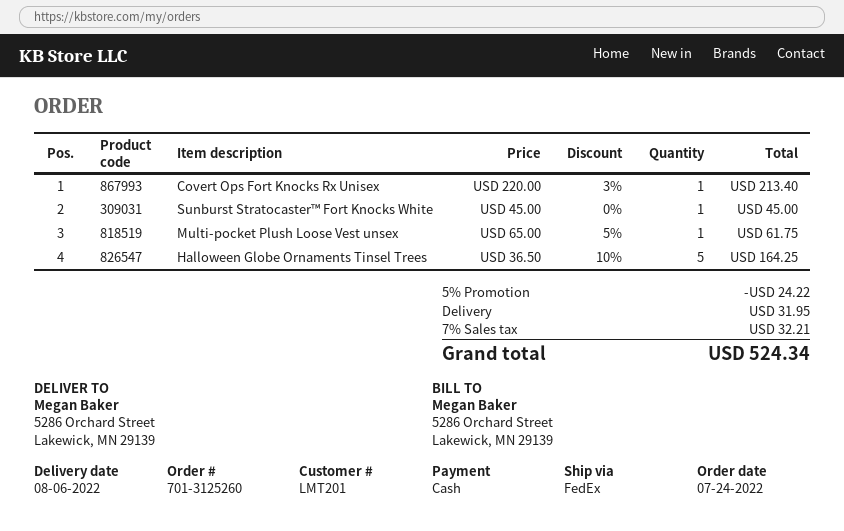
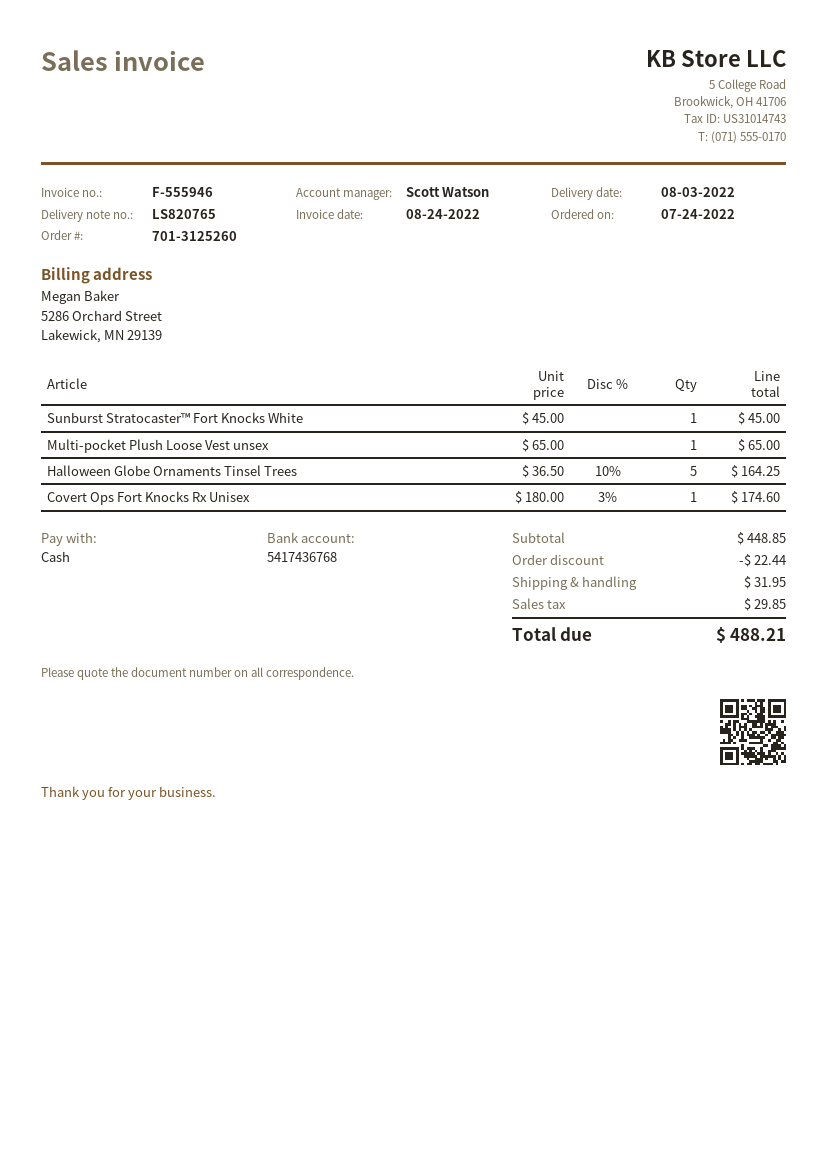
delivery date: 2022-08-06 -> 2022-08-03
Covert Ops Fort Knocks Rx Unisex: 1 x 220.00 - 3% = 213.40 -> 1 x 180.00 - 3% = 174.60
Multi-pocket Plush Loose Vest unsex: 1 x 65.00 - 5% = 61.75 -> 1 x 65.00 = 65.00
discount: 24.22 -> 22.44
tax: 32.21 -> 29.85
total: 524.34 -> 488.21

